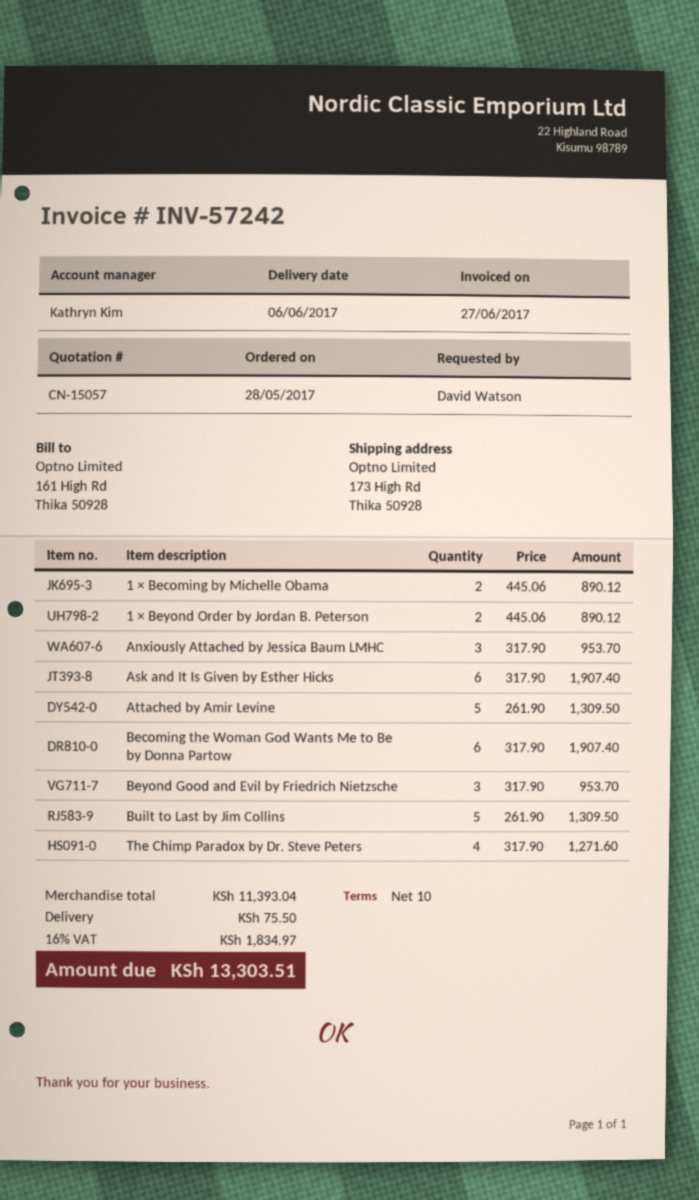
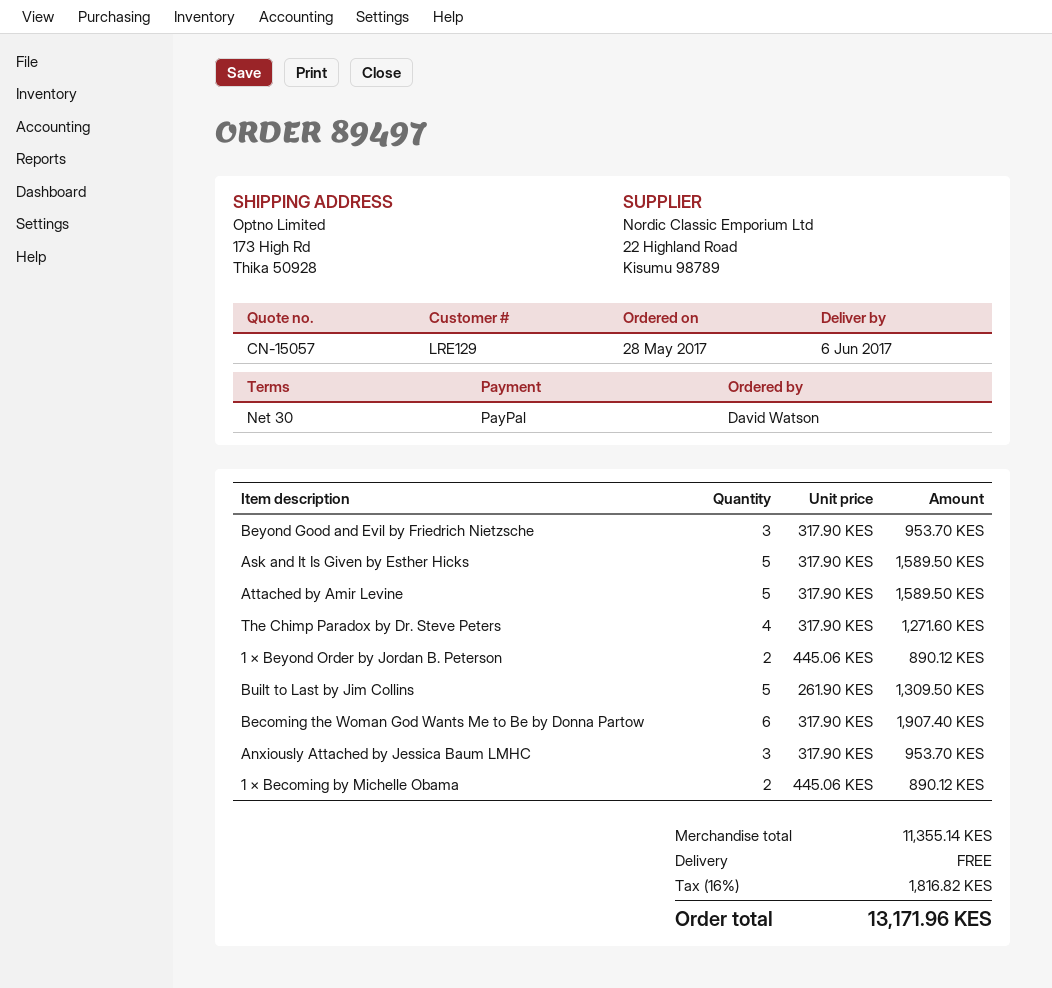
payment terms: 10 days -> 30 days
Ask and It Is Given by Esther Hicks: 6 x 317.90 = 1907.40 -> 5 x 317.90 = 1589.50
Attached by Amir Levine: 5 x 261.90 = 1309.50 -> 5 x 317.90 = 1589.50
subtotal: 11393.04 -> 11355.14
shipping: 75.50 -> 0.00
tax: 16% = 1834.97 -> 16% = 1816.82
total: 13303.51 -> 13171.96

